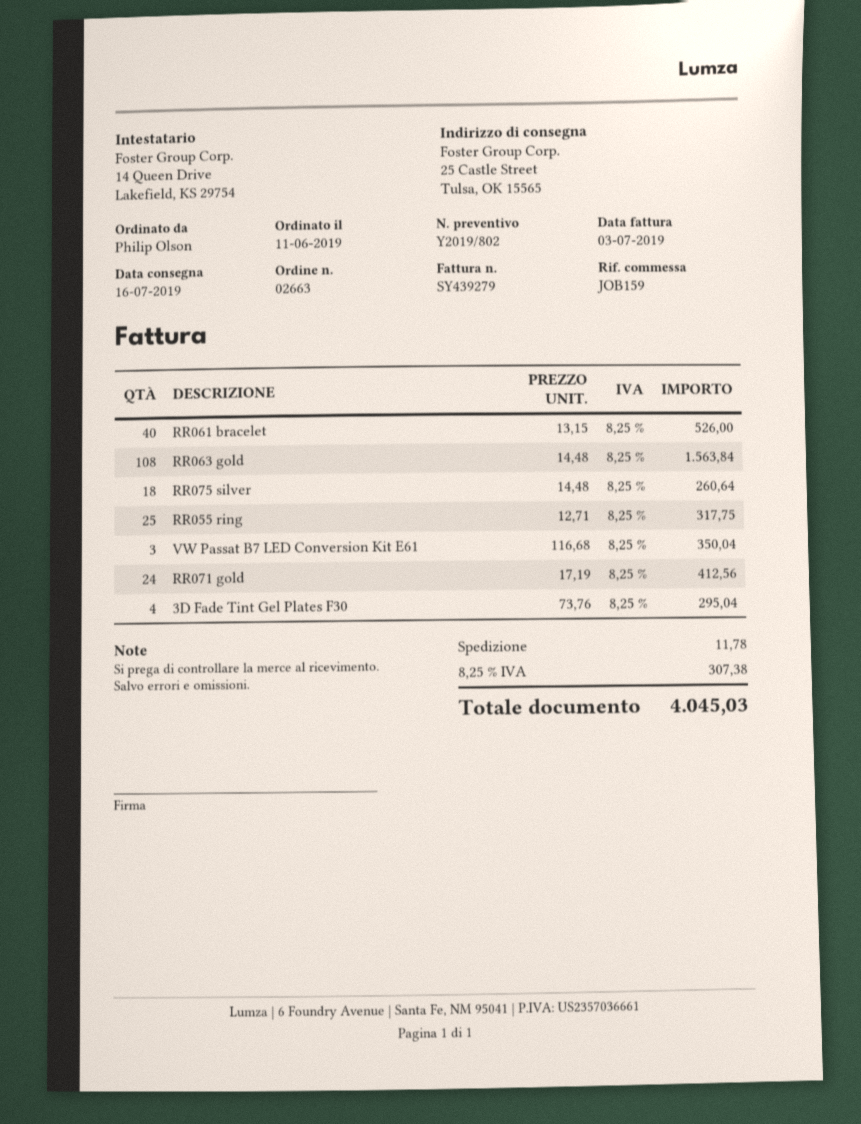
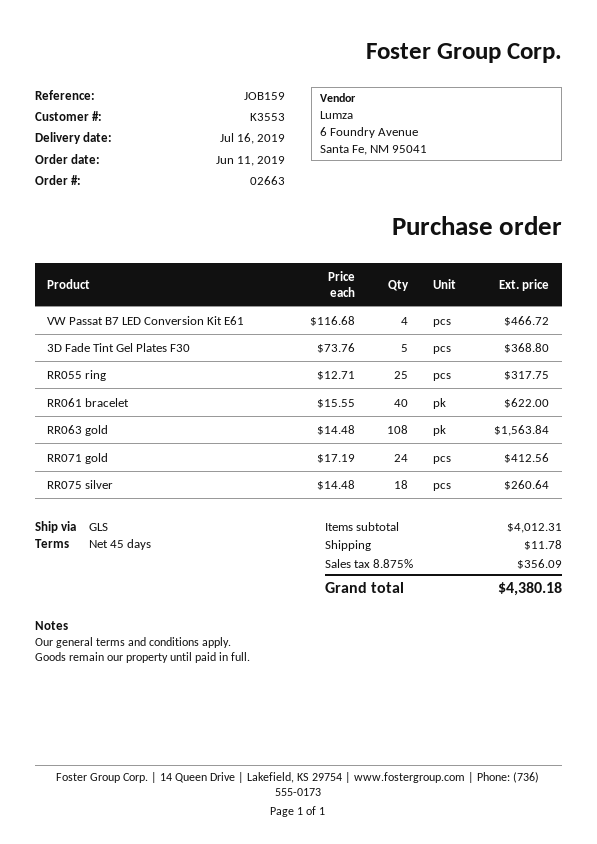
RR061 bracelet: 40 x 13.15 = 526.00 -> 40 x 15.55 = 622.00
VW Passat B7 LED Conversion Kit E61: 3 x 116.68 = 350.04 -> 4 x 116.68 = 466.72
3D Fade Tint Gel Plates F30: 4 x 73.76 = 295.04 -> 5 x 73.76 = 368.80
tax: 8.25% = 307.38 -> 8.875% = 356.09
total: 4045.03 -> 4380.18

